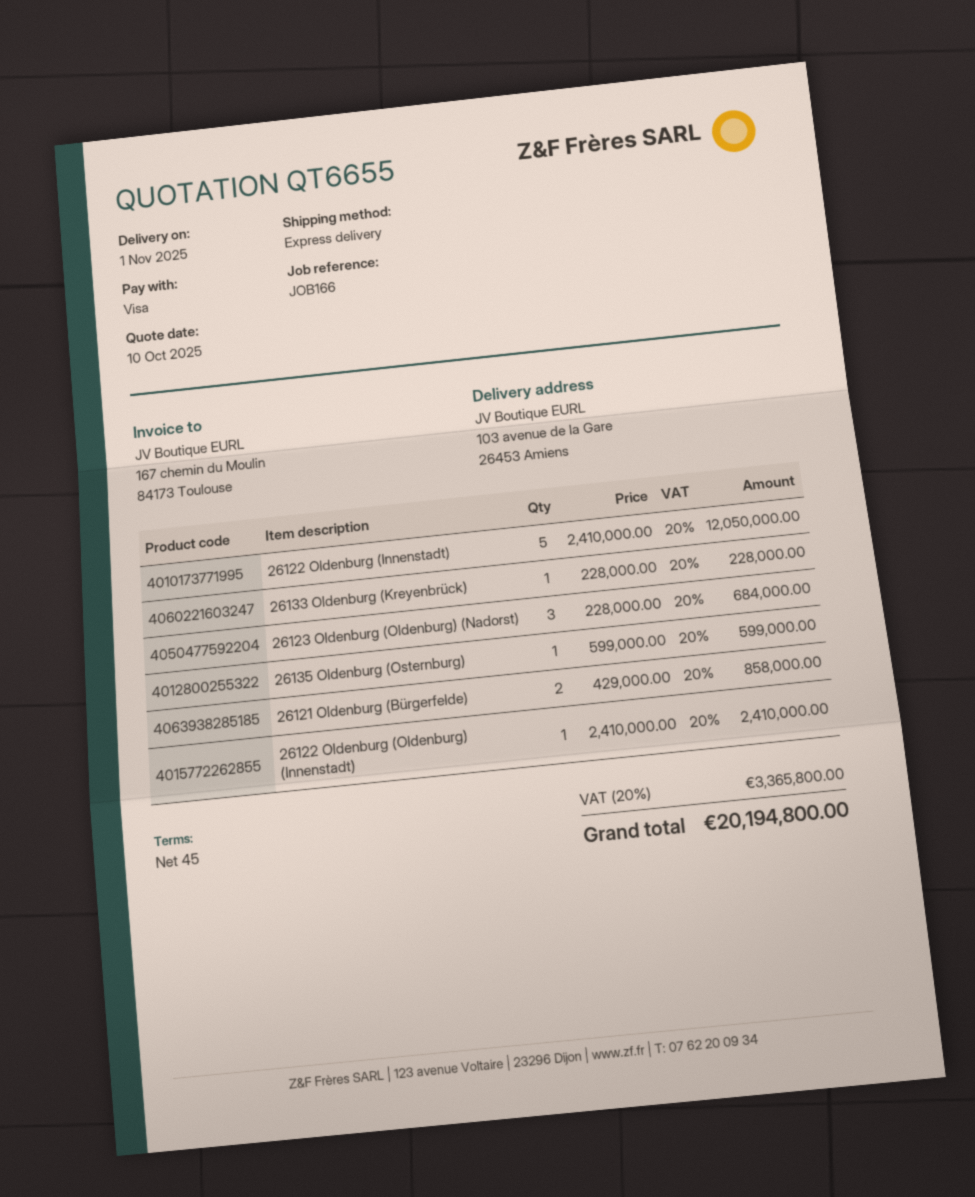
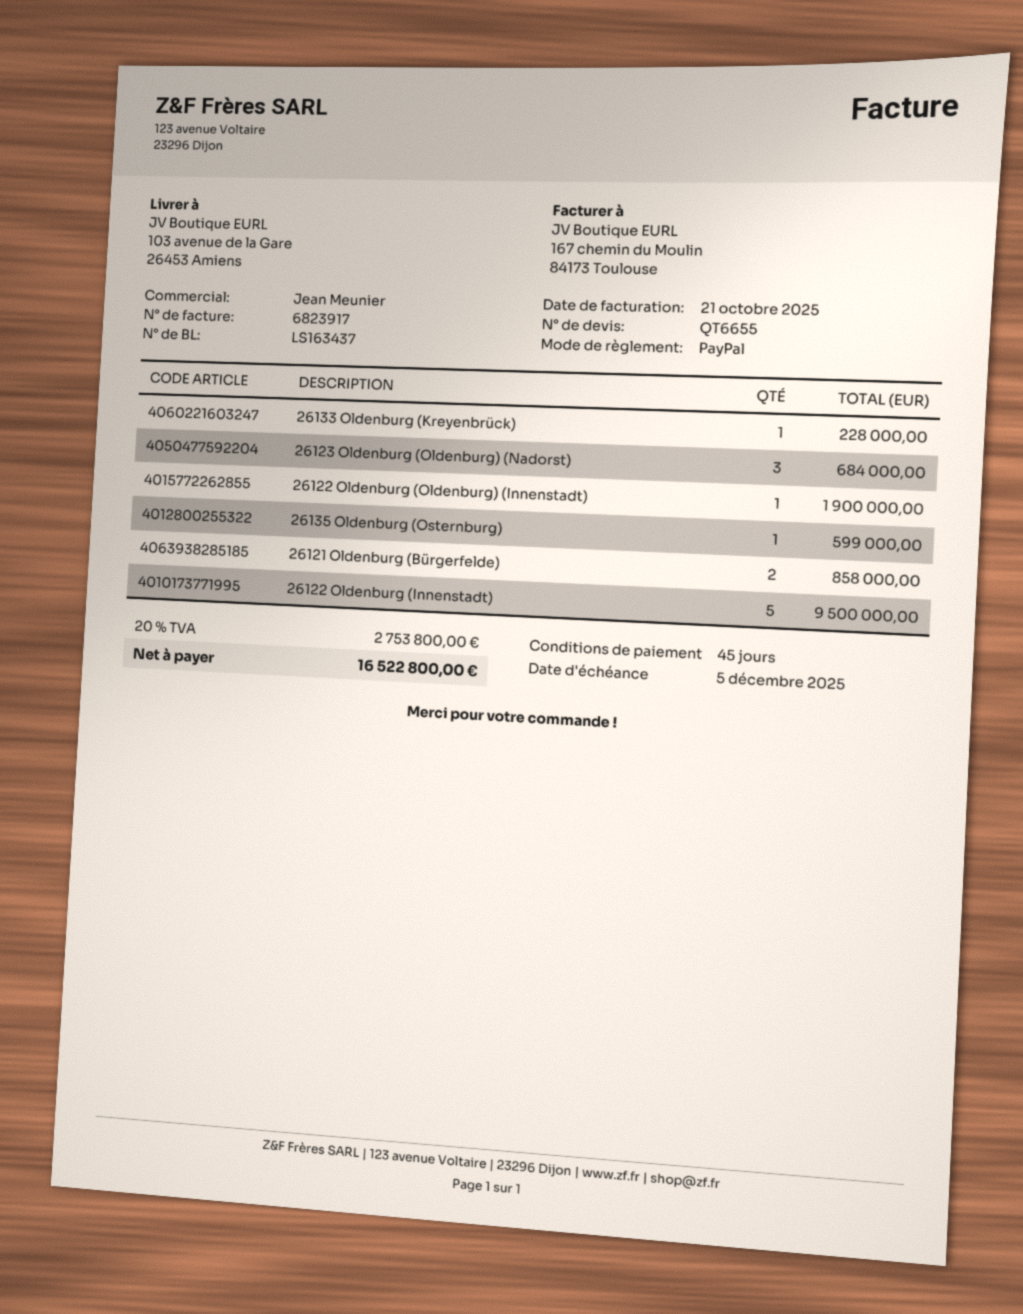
payment method: Visa -> PayPal
26122 Oldenburg (Innenstadt): 5 for 12050000.00 -> 5 for 9500000.00
26122 Oldenburg (Oldenburg) (Innenstadt): 1 for 2410000.00 -> 1 for 1900000.00
tax: 20% = 3365800.00 -> 20% = 2753800.00
total: 20194800.00 -> 16522800.00

